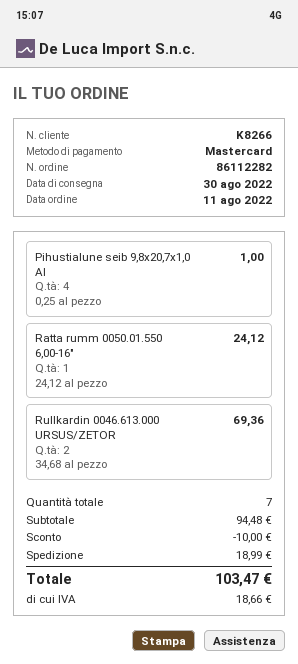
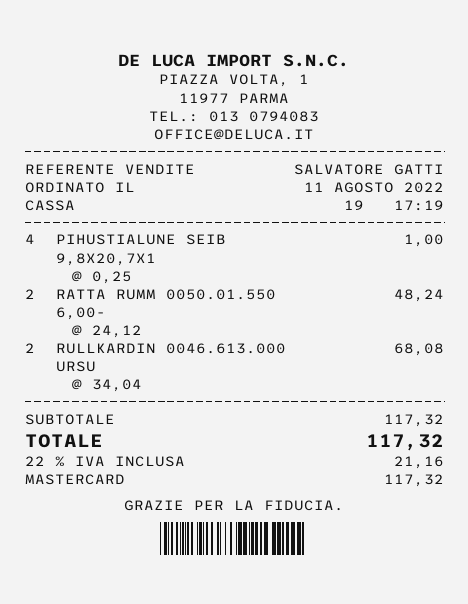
Ratta rumm 0050.01.550 6,00-16": 1 x 24.12 = 24.12 -> 2 x 24.12 = 48.24
Rullkardin 0046.613.000 URSUS/ZETOR: 2 x 34.68 = 69.36 -> 2 x 34.04 = 68.08
subtotal: 94.48 -> 117.32
discount: 10.00 -> none
shipping: 18.99 -> none
tax: 18.66 -> 21.16
total: 103.47 -> 117.32

